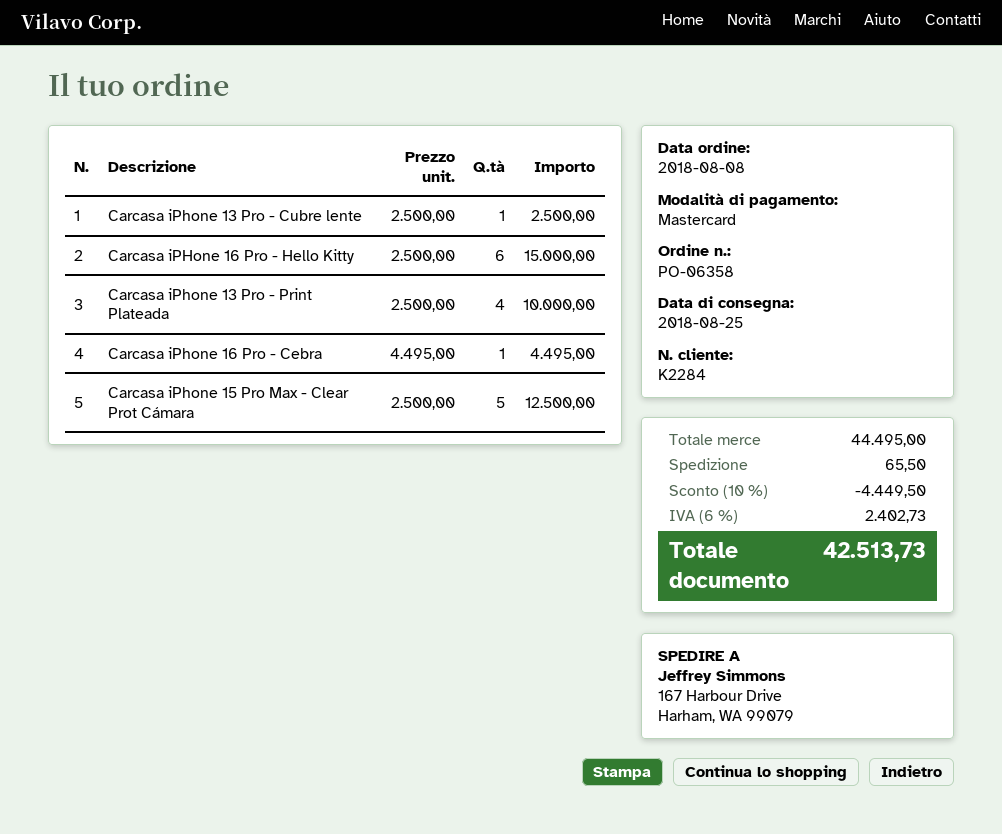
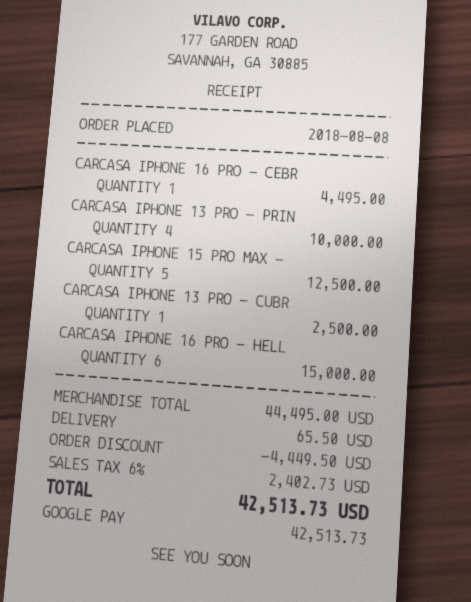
payment method: Mastercard -> Google Pay

